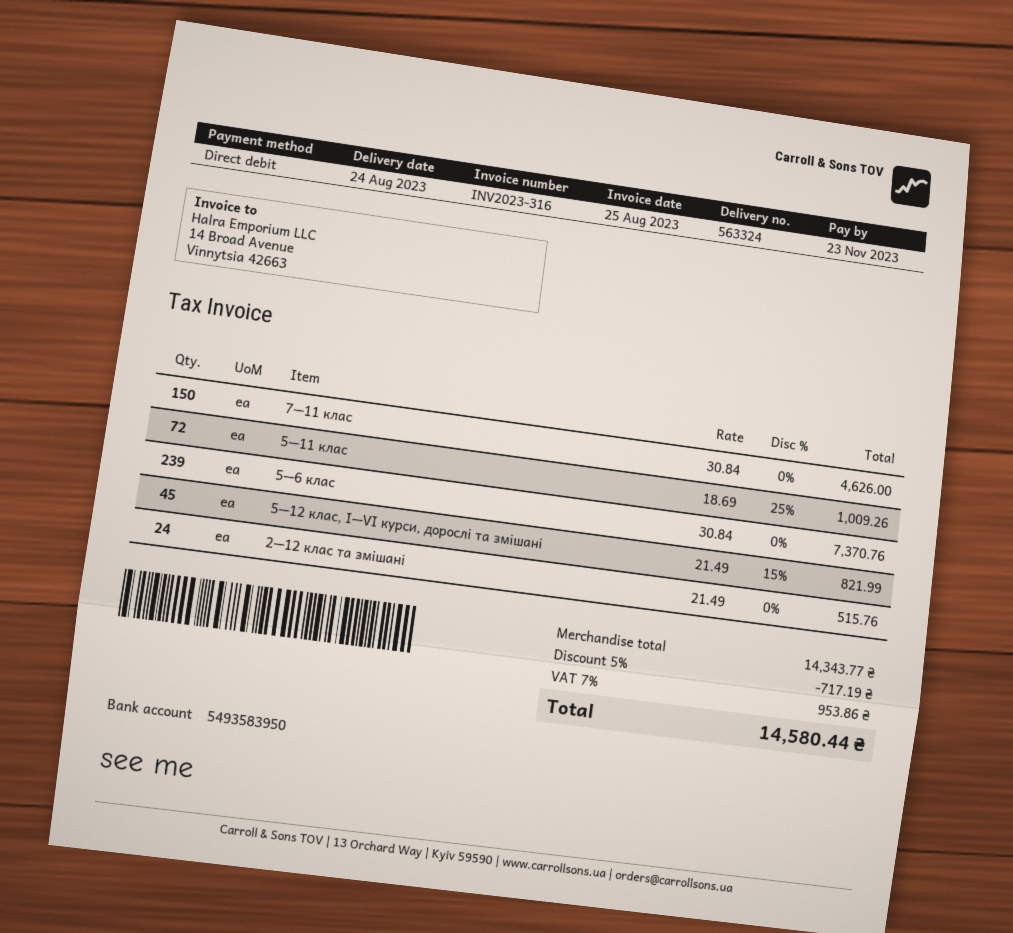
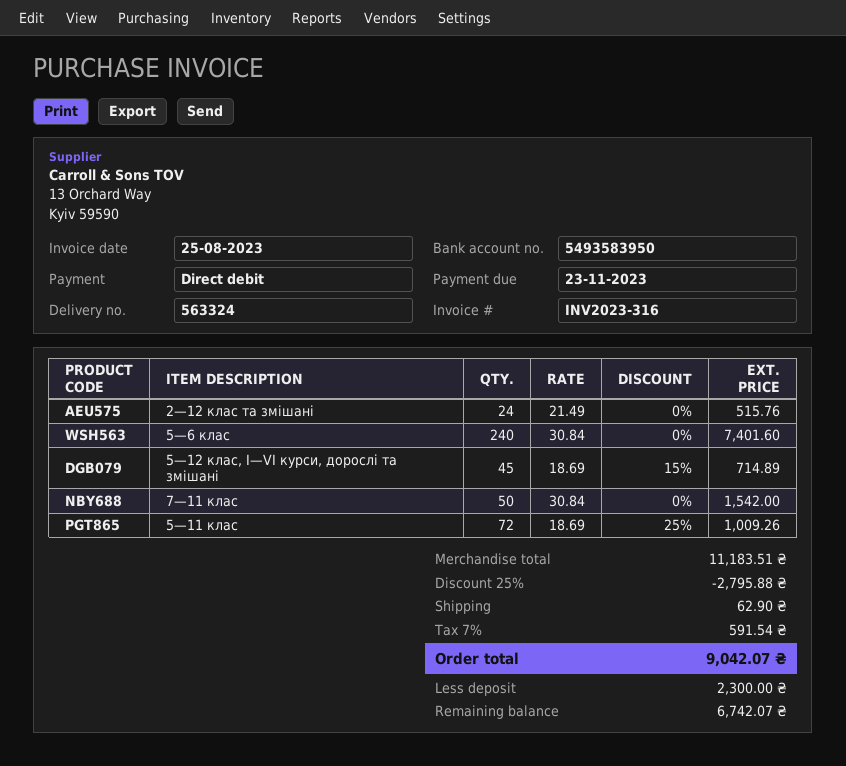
7—11 клас: 150 x 30.84 = 4626.00 -> 50 x 30.84 = 1542.00
5—6 клас: 239 x 30.84 = 7370.76 -> 240 x 30.84 = 7401.60
5—12 клас, I—VI курси, дорослі та змішані: 45 x 21.49 - 15% = 821.99 -> 45 x 18.69 - 15% = 714.89
subtotal: 14343.77 -> 11183.51
discount: 5% = 717.19 -> 25% = 2795.88
shipping: none -> 62.90
tax: 7% = 953.86 -> 7% = 591.54
total: 14580.44 -> 9042.07

